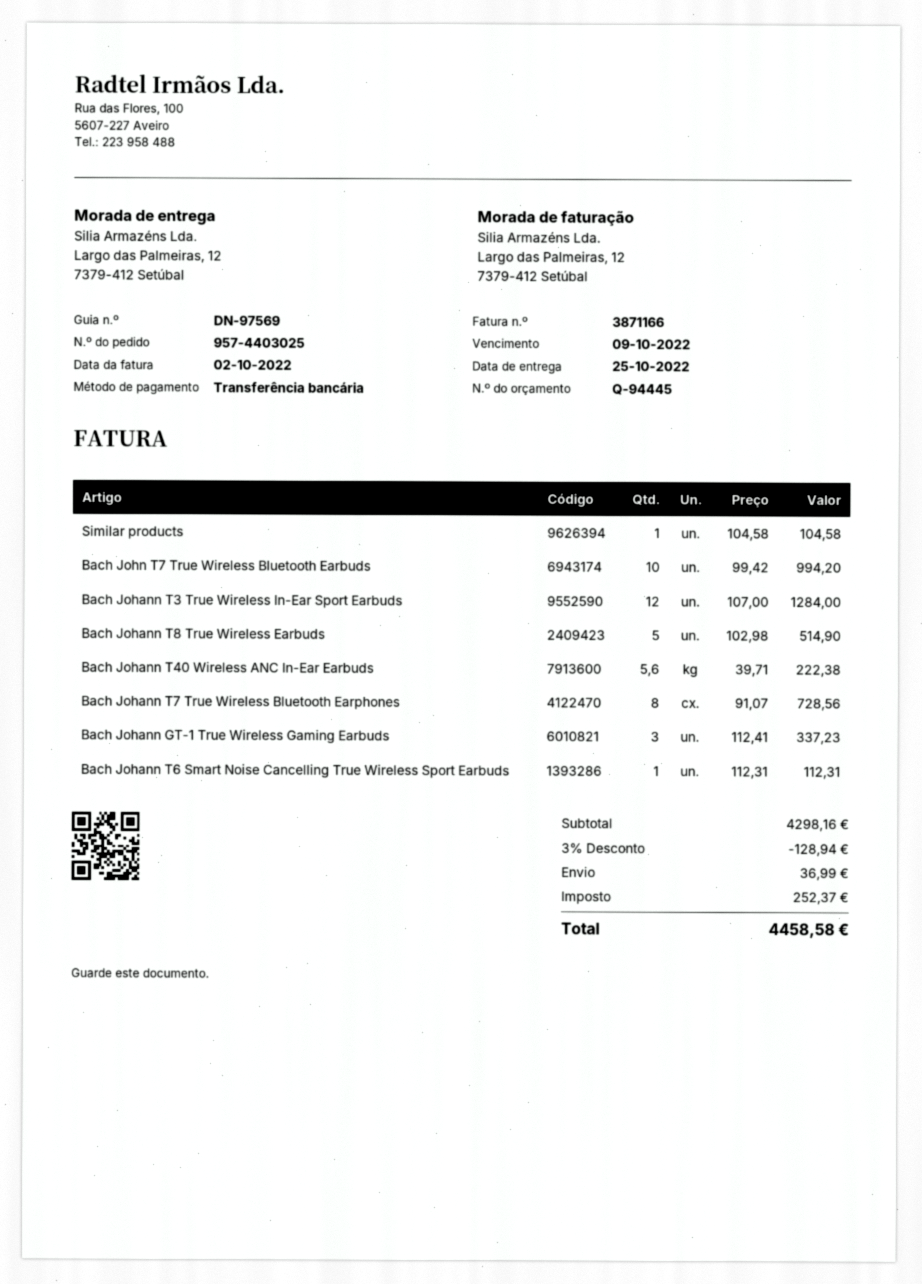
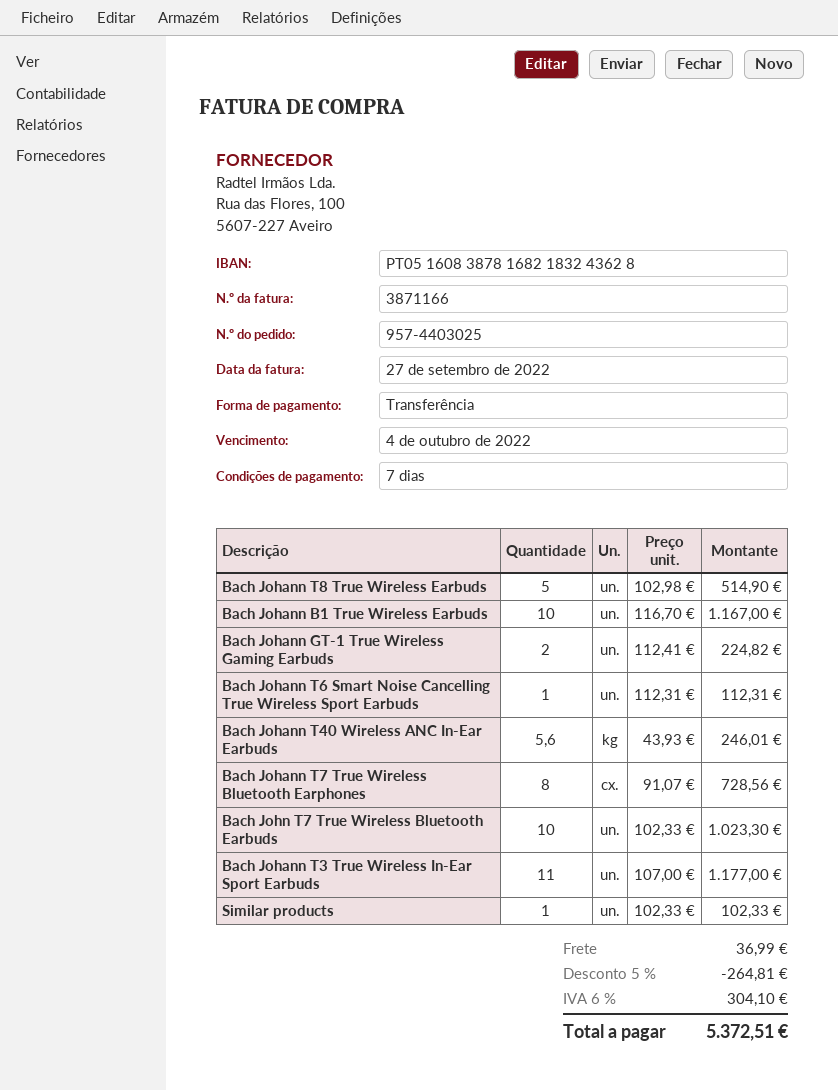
invoice date: 2022-10-02 -> 2022-09-27
due date: 2022-10-09 -> 2022-10-04
Similar products: 1 x 104.58 = 104.58 -> 1 x 102.33 = 102.33
Bach John T7 True Wireless Bluetooth Earbuds: 10 x 99.42 = 994.20 -> 10 x 102.33 = 1023.30
Bach Johann T3 True Wireless In-Ear Sport Earbuds: 12 x 107.00 = 1284.00 -> 11 x 107.00 = 1177.00
Bach Johann T40 Wireless ANC In-Ear Earbuds: 5.6 x 39.71 = 222.38 -> 5.6 x 43.93 = 246.01
Bach Johann GT-1 True Wireless Gaming Earbuds: 3 x 112.41 = 337.23 -> 2 x 112.41 = 224.82
Bach Johann B1 True Wireless Earbuds: none -> 10 x 116.70 = 1167.00
discount: 3% = 128.94 -> 5% = 264.81
tax: 252.37 -> 304.10
total: 4458.58 -> 5372.51

